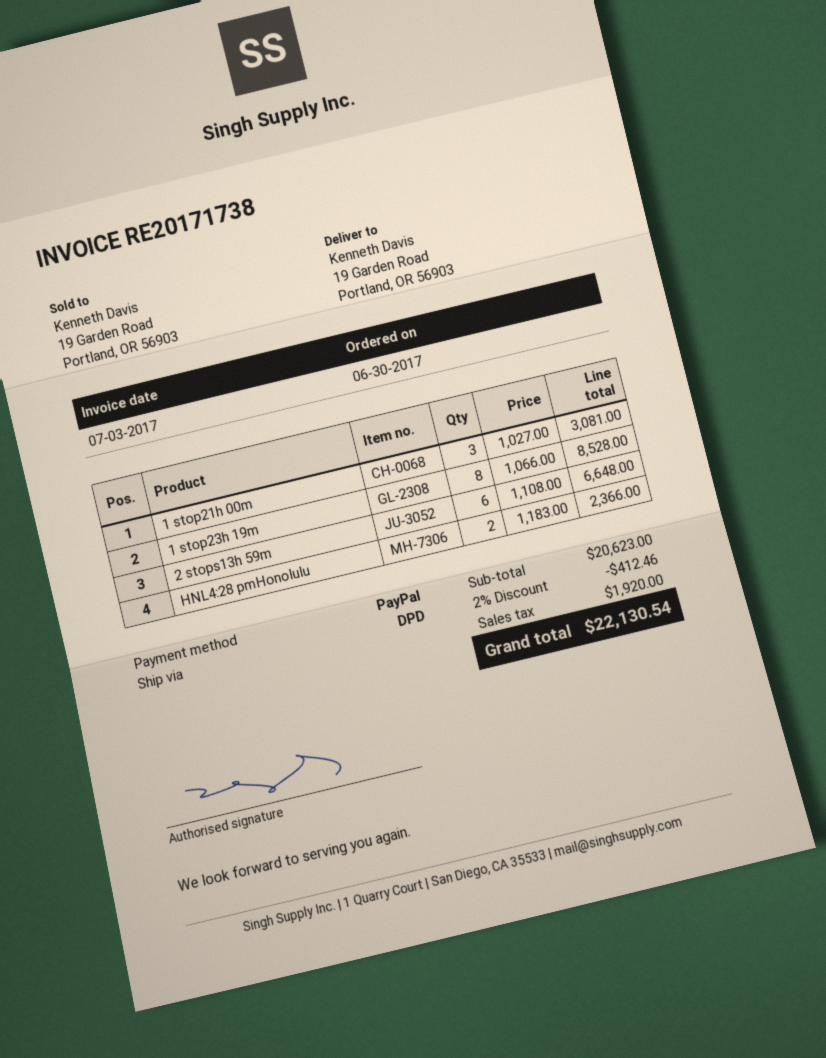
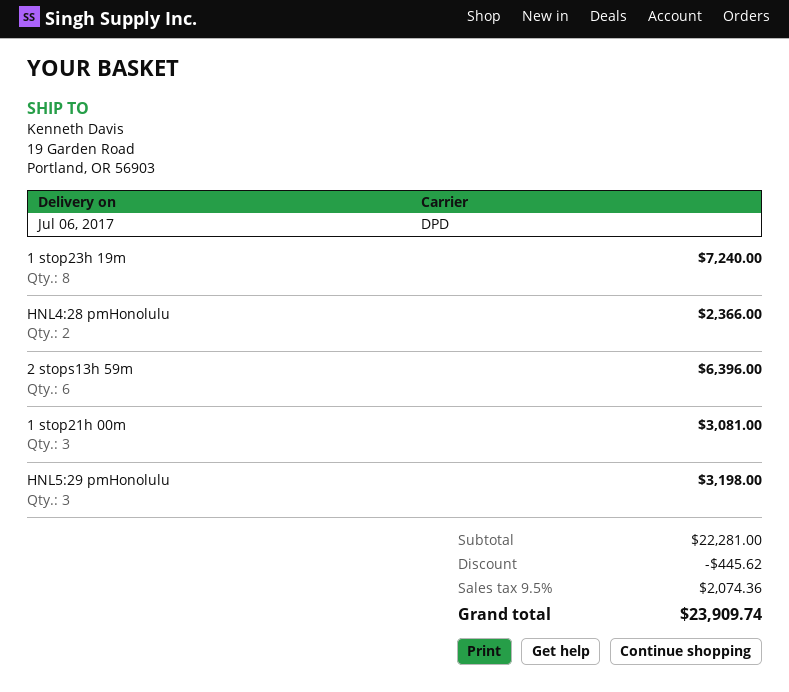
1 stop23h 19m: 8 for 8528.00 -> 8 for 7240.00
2 stops13h 59m: 6 for 6648.00 -> 6 for 6396.00
HNL5:29 pmHonolulu: none -> 3 for 3198.00
subtotal: 20623.00 -> 22281.00
discount: 412.46 -> 445.62
tax: 1920.00 -> 2074.36
total: 22130.54 -> 23909.74

